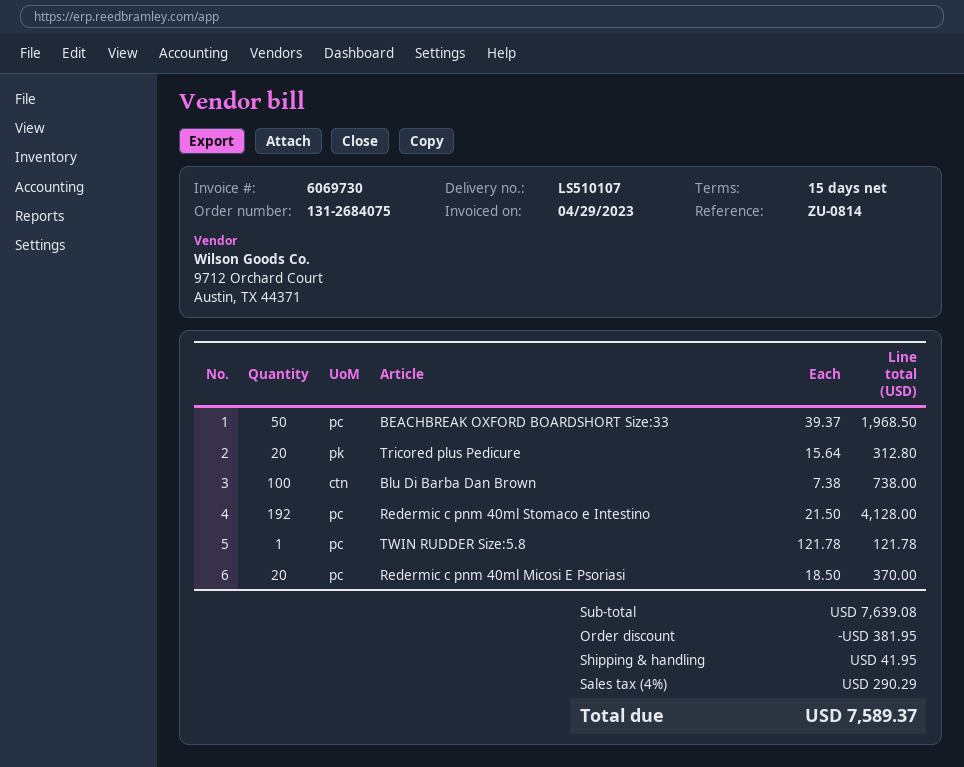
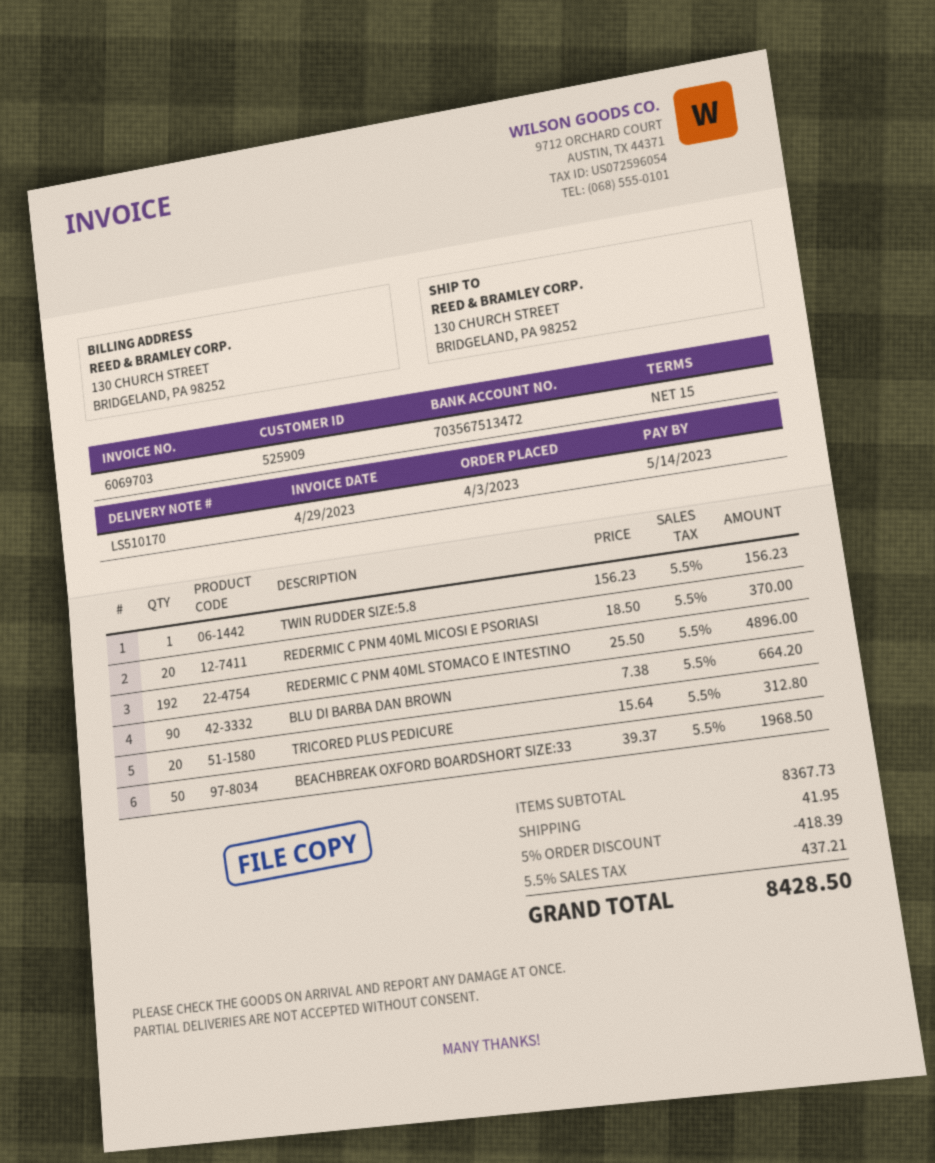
delivery note number: LS510107 -> LS510170
invoice number: 6069730 -> 6069703
Blu Di Barba Dan Brown: 100 x 7.38 = 738.00 -> 90 x 7.38 = 664.20
Redermic c pnm 40ml Stomaco e Intestino: 192 x 21.50 = 4128.00 -> 192 x 25.50 = 4896.00
TWIN RUDDER Size:5.8: 1 x 121.78 = 121.78 -> 1 x 156.23 = 156.23
subtotal: 7639.08 -> 8367.73
discount: 381.95 -> 418.39
tax: 4% = 290.29 -> 5.5% = 437.21
total: 7589.37 -> 8428.50

